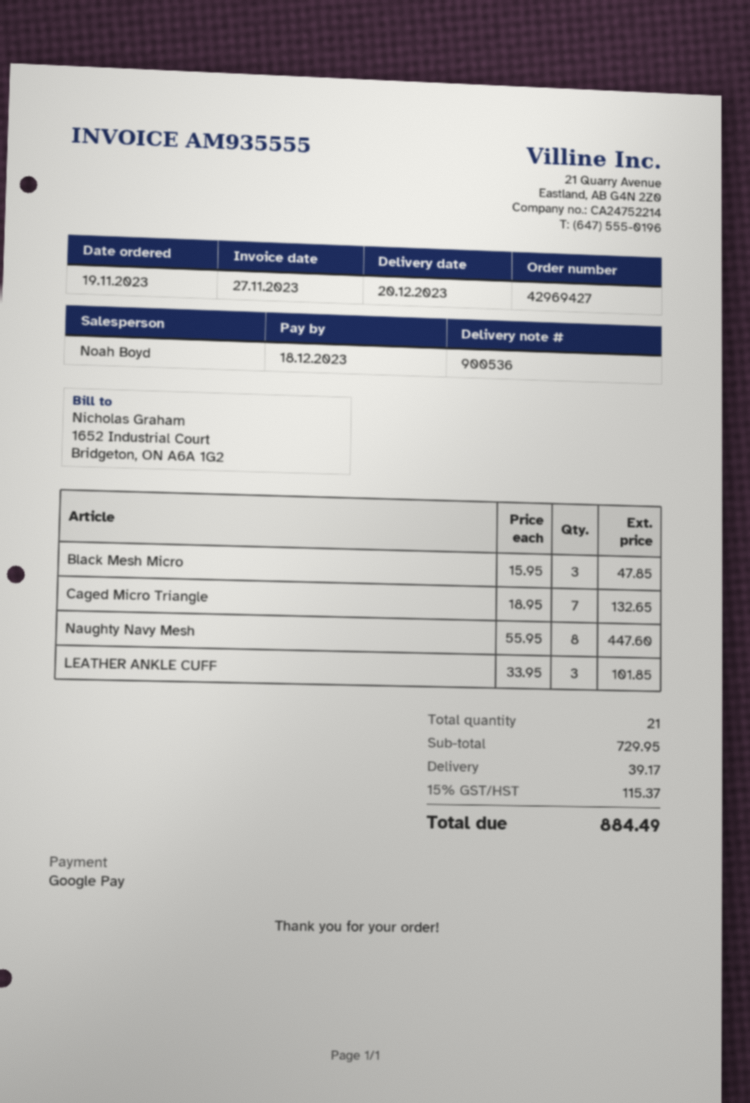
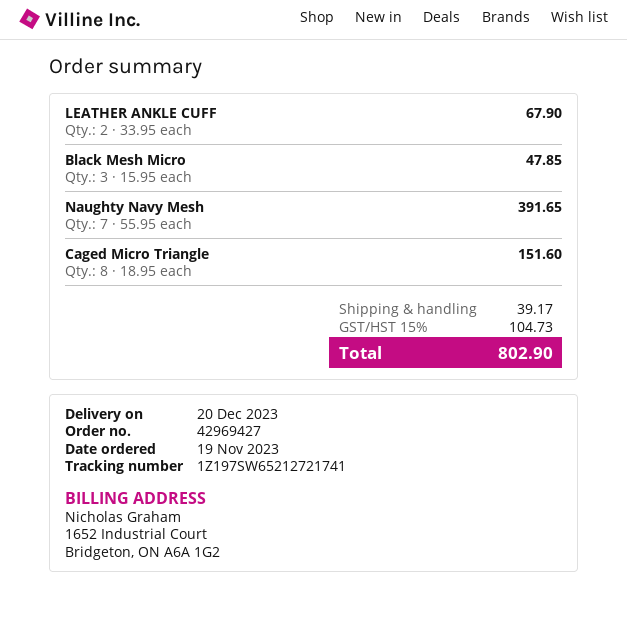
Caged Micro Triangle: 7 x 18.95 = 132.65 -> 8 x 18.95 = 151.60
Naughty Navy Mesh: 8 x 55.95 = 447.60 -> 7 x 55.95 = 391.65
LEATHER ANKLE CUFF: 3 x 33.95 = 101.85 -> 2 x 33.95 = 67.90
tax: 15% = 115.37 -> 15% = 104.73
total: 884.49 -> 802.90

